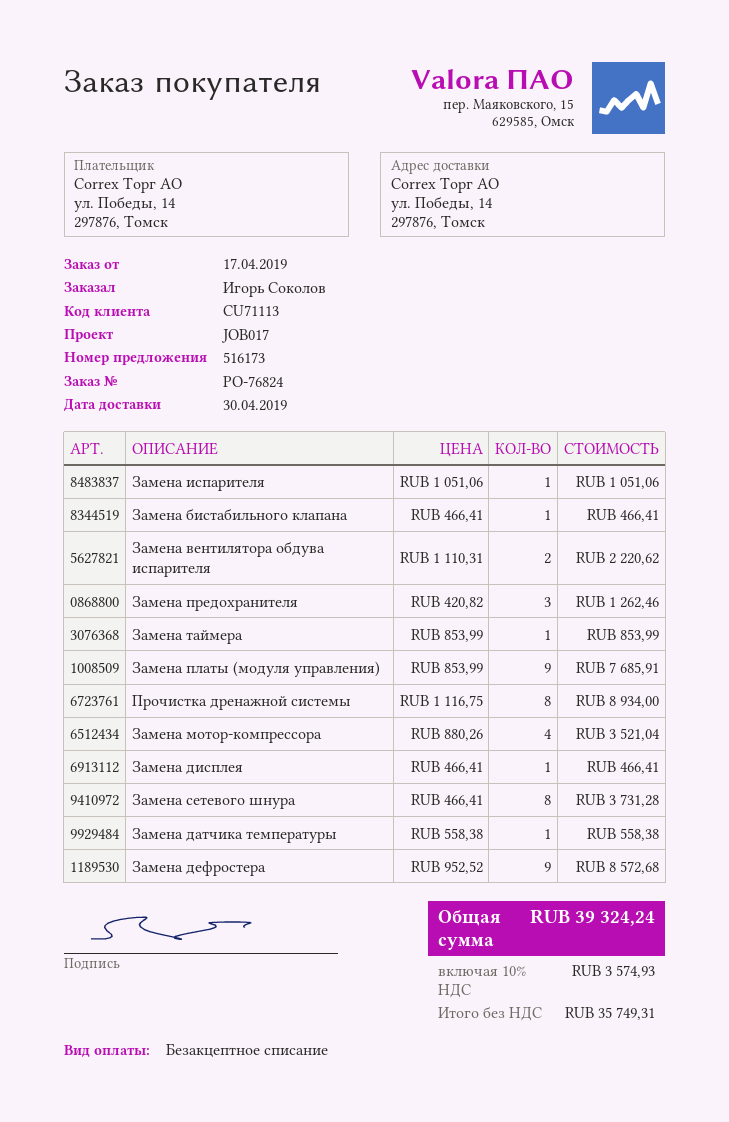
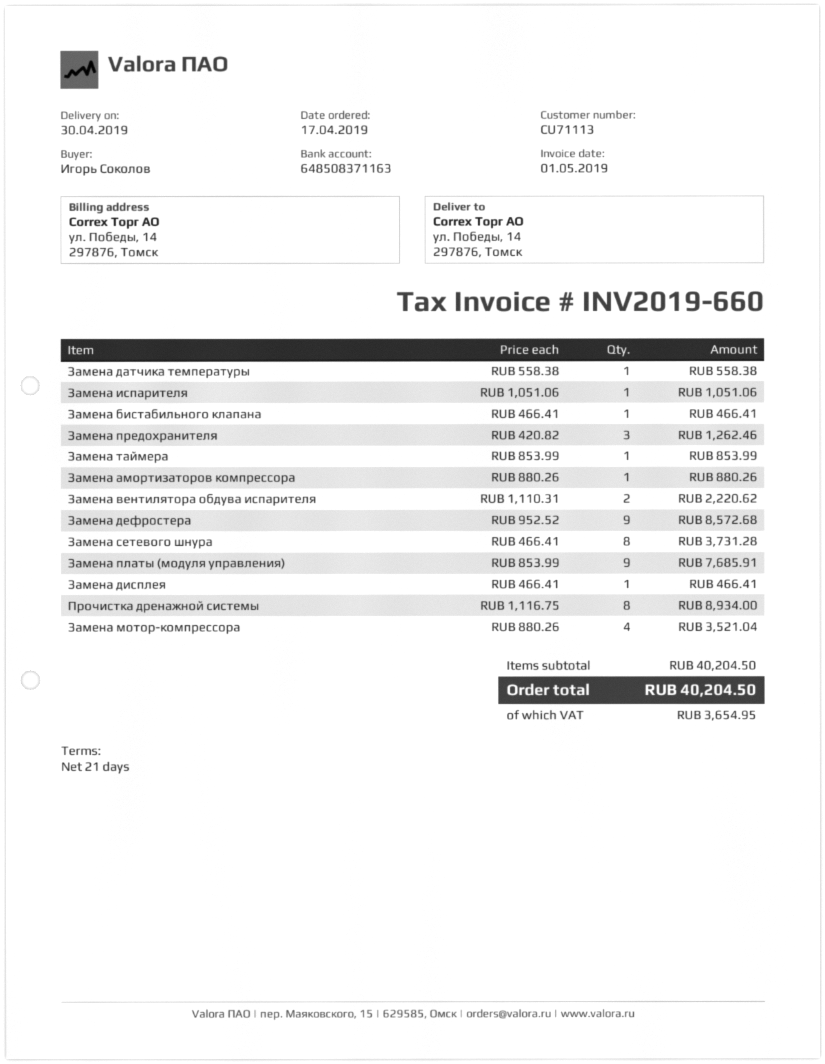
Замена амортизаторов компрессора: none -> 1 x 880.26 = 880.26
tax: 3574.93 -> 3654.95
total: 39324.24 -> 40204.50

